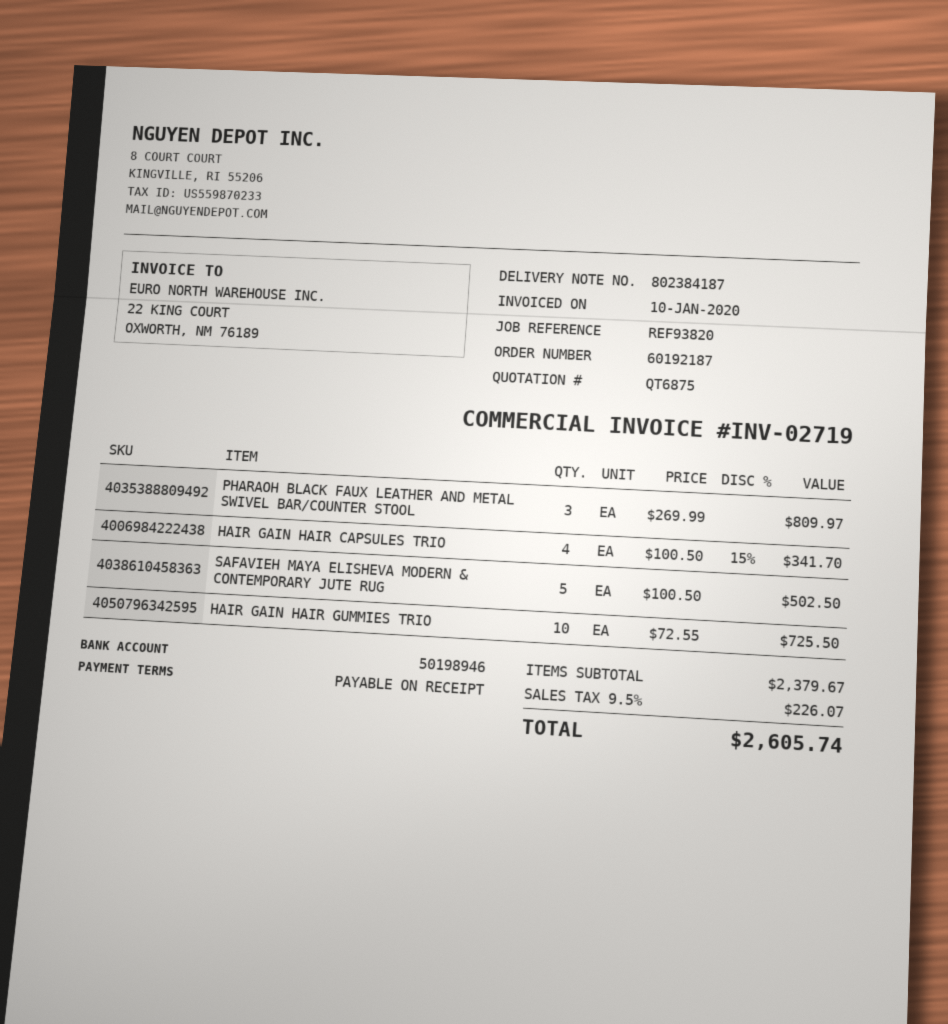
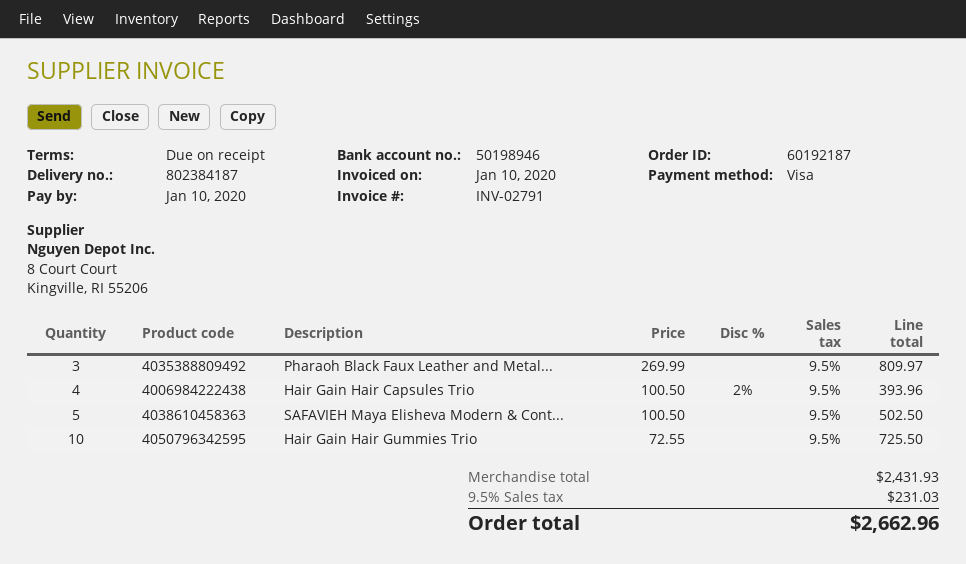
invoice number: INV-02719 -> INV-02791
HAIR GAIN HAIR CAPSULES TRIO: 4 x 100.50 - 15% = 341.70 -> 4 x 100.50 - 2% = 393.96
subtotal: 2379.67 -> 2431.93
tax: 9.5% = 226.07 -> 9.5% = 231.03
total: 2605.74 -> 2662.96

